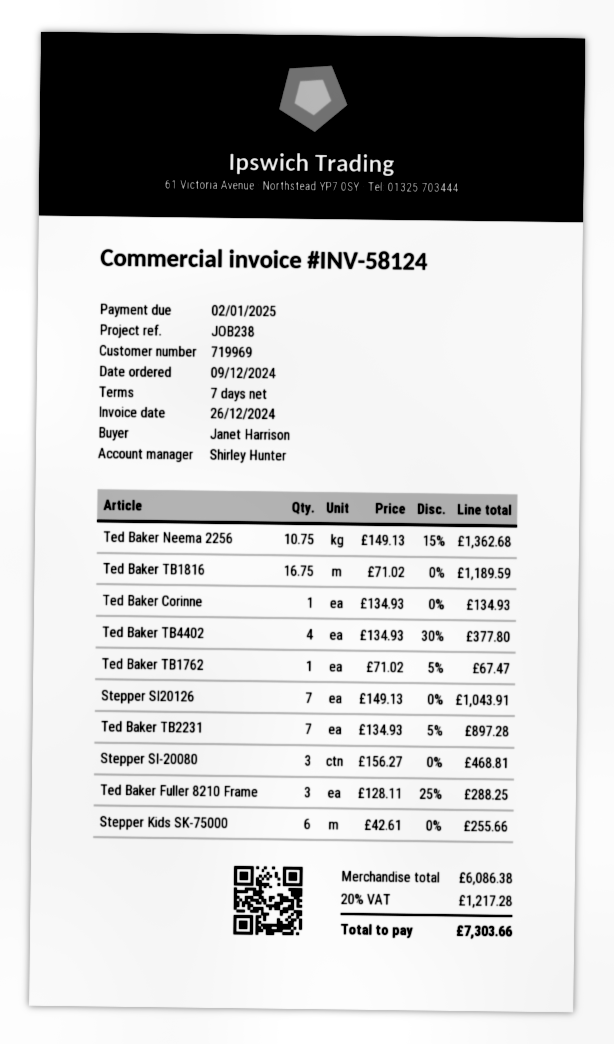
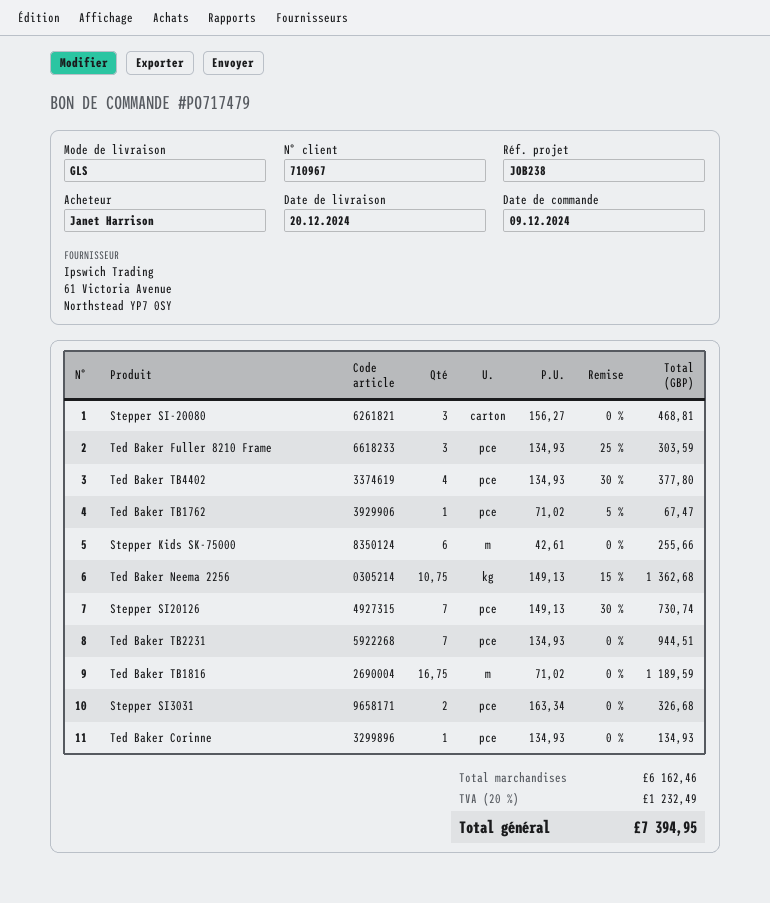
customer number: 719969 -> 710967
Stepper SI20126: 7 x 149.13 = 1043.91 -> 7 x 149.13 - 30% = 730.74
Ted Baker TB2231: 7 x 134.93 - 5% = 897.28 -> 7 x 134.93 = 944.51
Ted Baker Fuller 8210 Frame: 3 x 128.11 - 25% = 288.25 -> 3 x 134.93 - 25% = 303.59
Stepper SI3031: none -> 2 x 163.34 = 326.68
subtotal: 6086.38 -> 6162.46
tax: 20% = 1217.28 -> 20% = 1232.49
total: 7303.66 -> 7394.95

